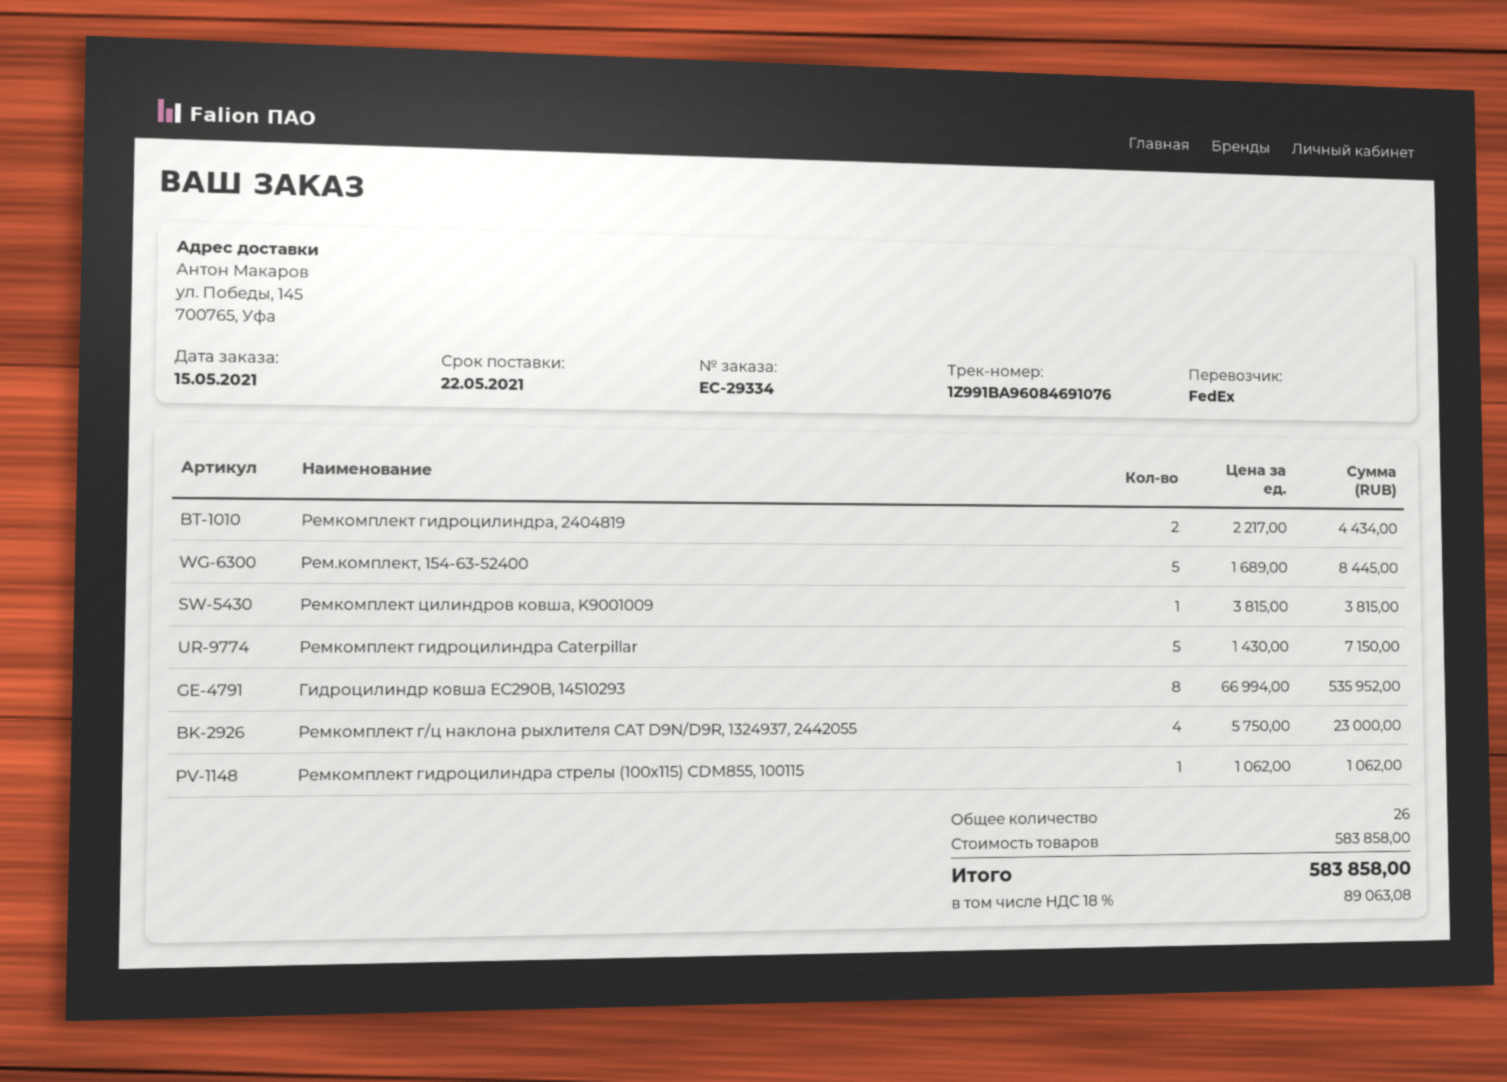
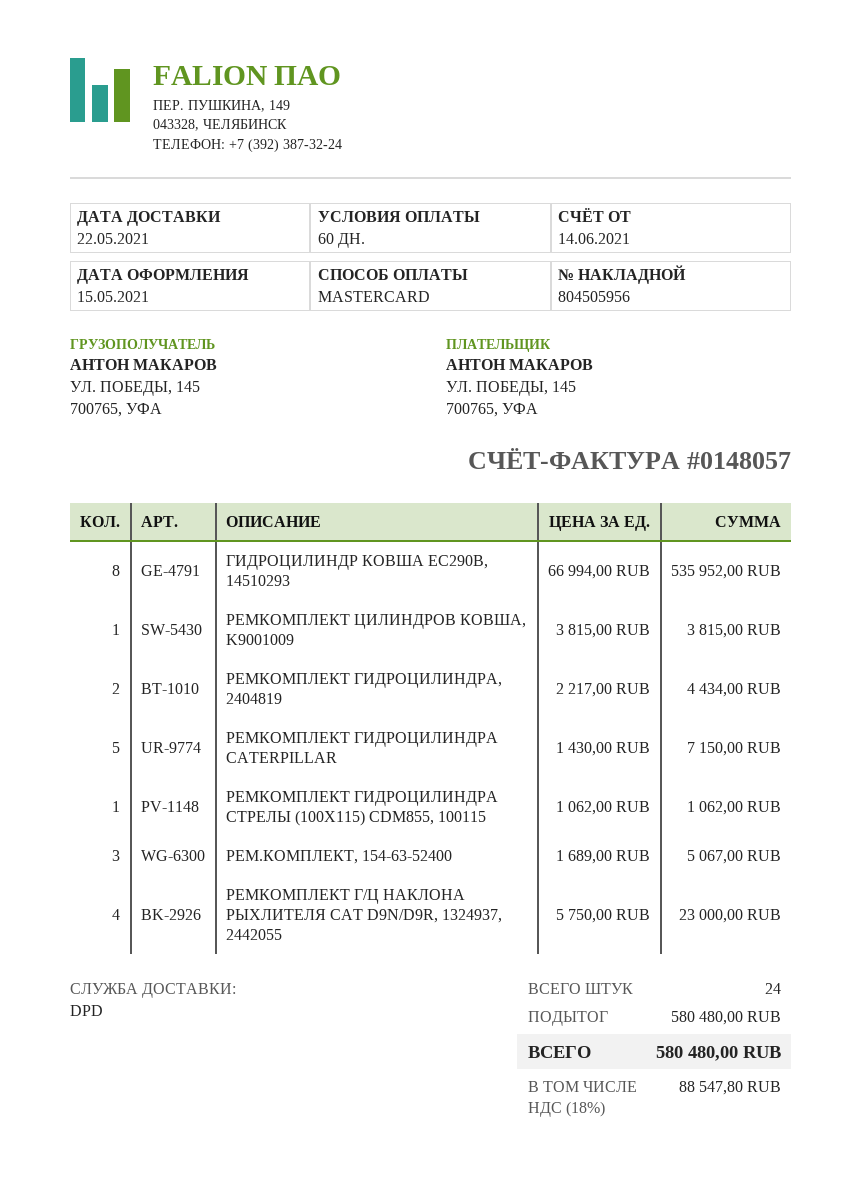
shipping method: FedEx -> DPD
Рем.комплект, 154-63-52400: 5 x 1689.00 = 8445.00 -> 3 x 1689.00 = 5067.00
total quantity: 26 -> 24
subtotal: 583858.00 -> 580480.00
tax: 18% = 89063.08 -> 18% = 88547.80
total: 583858.00 -> 580480.00

